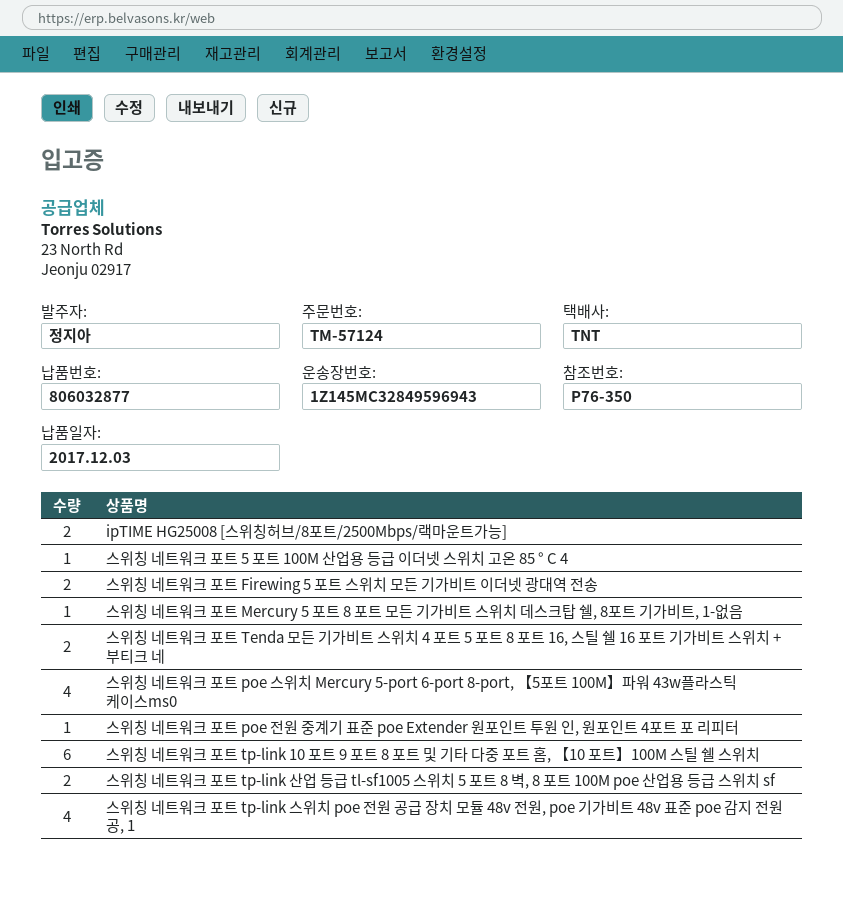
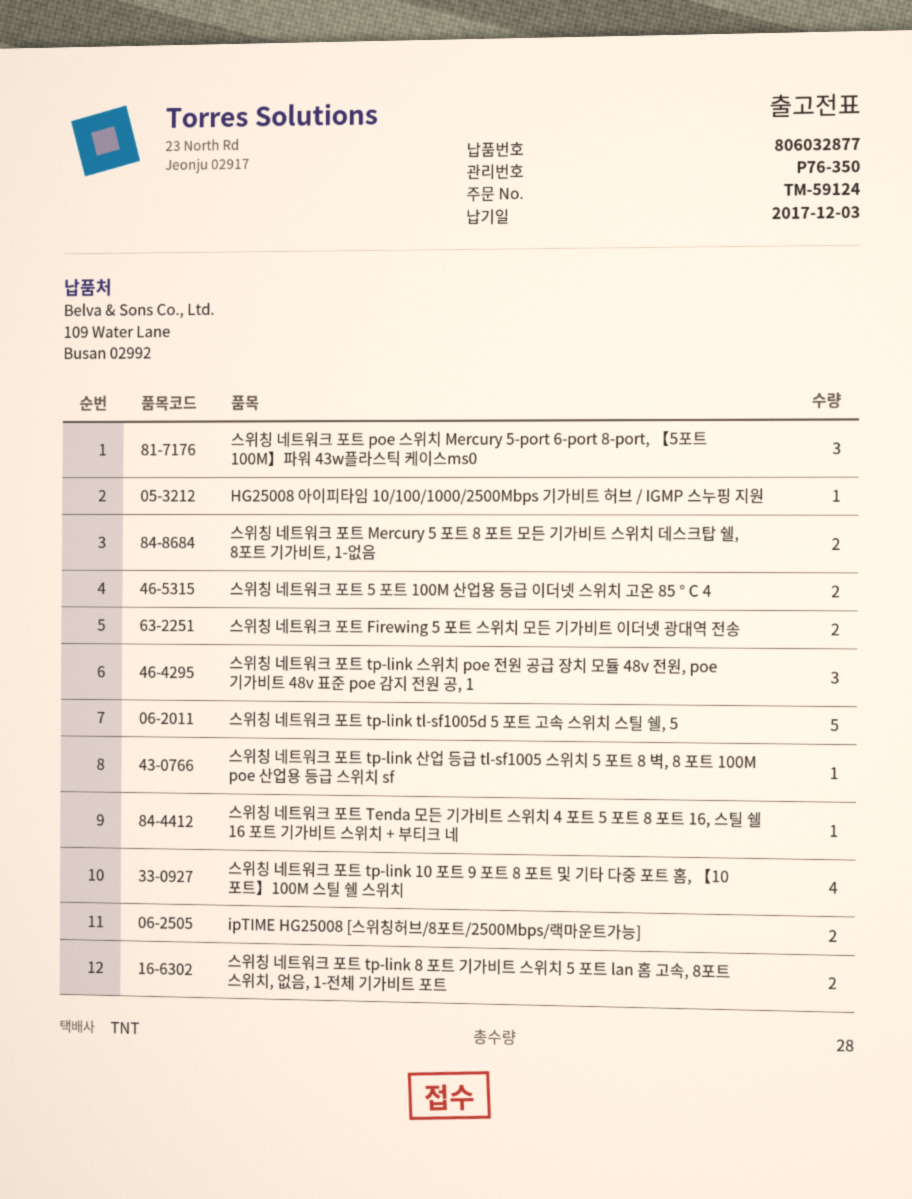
order number: TM-57124 -> TM-59124
스위칭 네트워크 포트 5 포트 100M 산업용 등급 이더넷 스위치 고온 85 ° C 4: 1 -> 2
스위칭 네트워크 포트 Mercury 5 포트 8 포트 모든 기가비트 스위치 데스크탑 쉘, 8포트 기가비트, 1-없음: 1 -> 2
스위칭 네트워크 포트 Tenda 모든 기가비트 스위치 4 포트 5 포트 8 포트 16, 스틸 쉘 16 포트 기가비트 스위치 + 부티크 네: 2 -> 1
스위칭 네트워크 포트 poe 스위치 Mercury 5-port 6-port 8-port, 【5포트 100M】파워 43w플라스틱 케이스ms0: 4 -> 3
스위칭 네트워크 포트 poe 전원 중계기 표준 poe Extender 원포인트 투원 인, 원포인트 4포트 포 리피터: 1 -> none
스위칭 네트워크 포트 tp-link 10 포트 9 포트 8 포트 및 기타 다중 포트 홈, 【10 포트】100M 스틸 쉘 스위치: 6 -> 4
스위칭 네트워크 포트 tp-link 산업 등급 tl-sf1005 스위치 5 포트 8 벽, 8 포트 100M poe 산업용 등급 스위치 sf: 2 -> 1
스위칭 네트워크 포트 tp-link 스위치 poe 전원 공급 장치 모듈 48v 전원, poe 기가비트 48v 표준 poe 감지 전원 공, 1: 4 -> 3
HG25008 아이피타임 10/100/1000/2500Mbps 기가비트 허브 / IGMP 스누핑 지원: none -> 1
스위칭 네트워크 포트 tp-link tl-sf1005d 5 포트 고속 스위치 스틸 쉘, 5: none -> 5
스위칭 네트워크 포트 tp-link 8 포트 기가비트 스위치 5 포트 lan 홈 고속, 8포트 스위치, 없음, 1-전체 기가비트 포트: none -> 2

